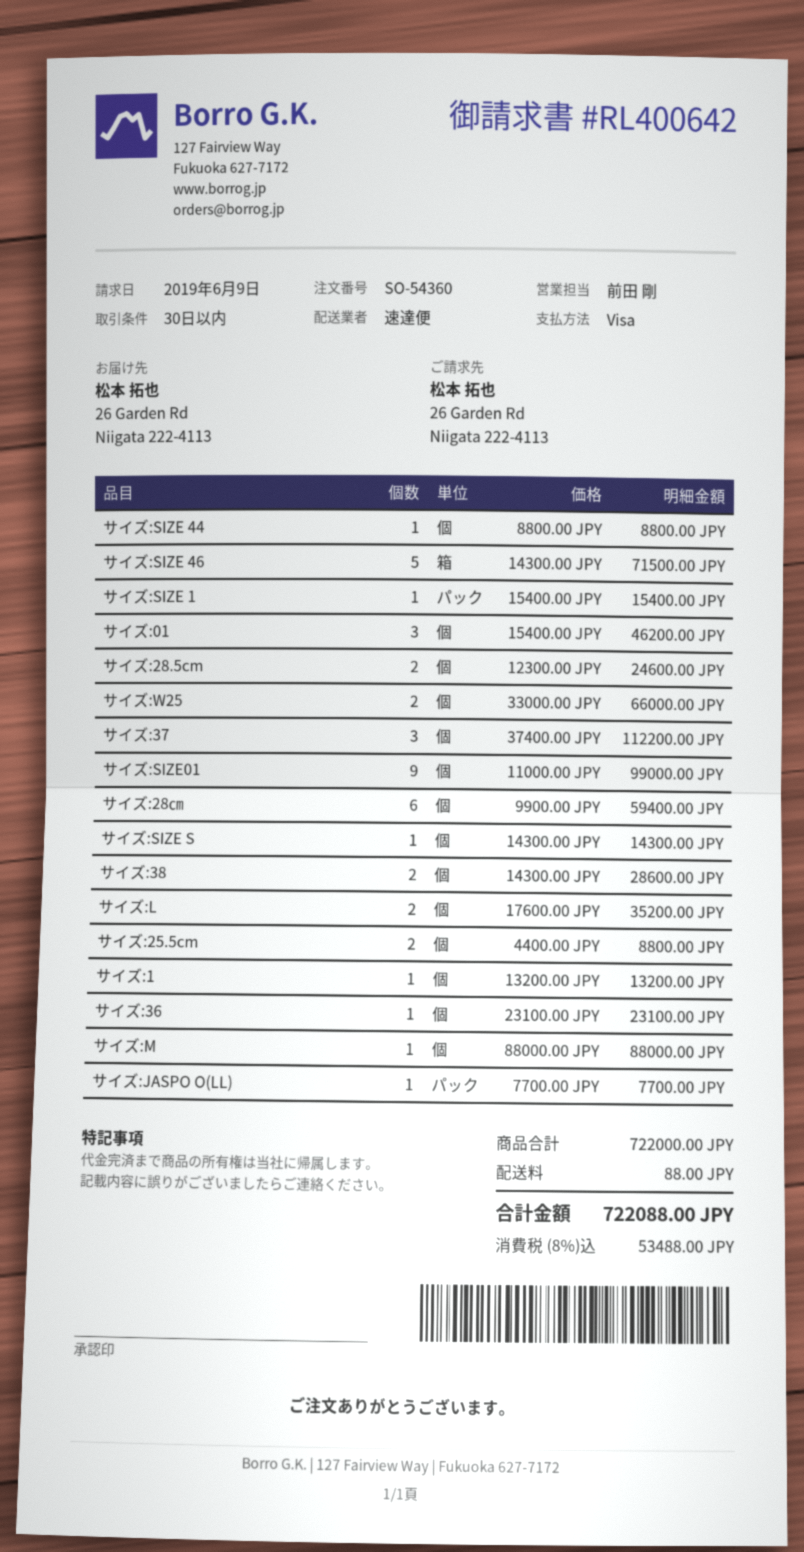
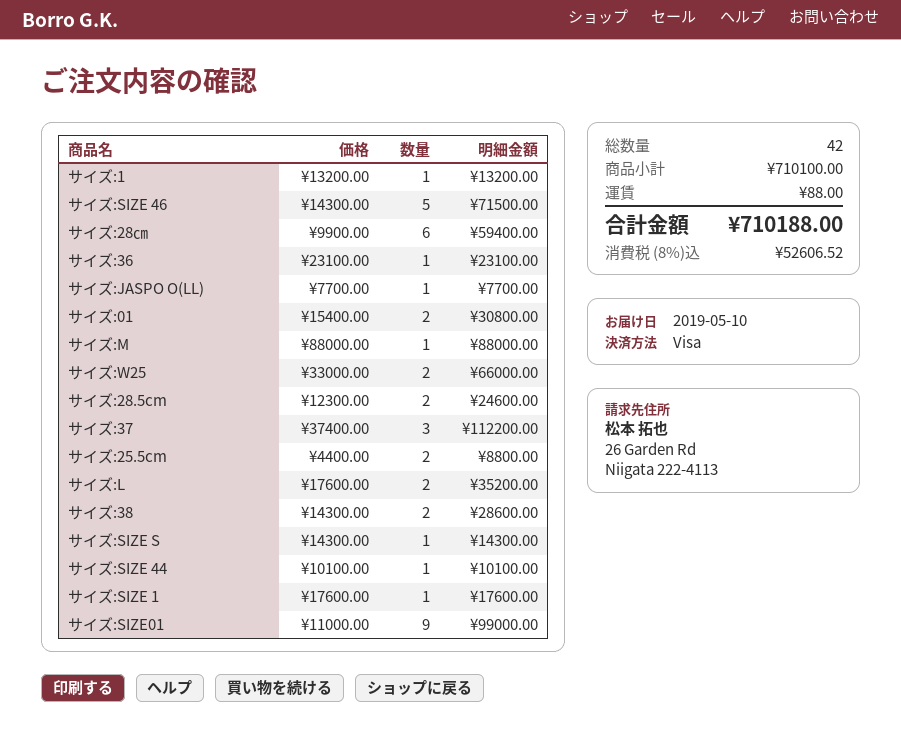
サイズ:SIZE 44: 1 x 8800.00 = 8800.00 -> 1 x 10100.00 = 10100.00
サイズ:SIZE 1: 1 x 15400.00 = 15400.00 -> 1 x 17600.00 = 17600.00
サイズ:01: 3 x 15400.00 = 46200.00 -> 2 x 15400.00 = 30800.00
subtotal: 722000.00 -> 710100.00
tax: 8% = 53488.00 -> 8% = 52606.52
total: 722088.00 -> 710188.00

